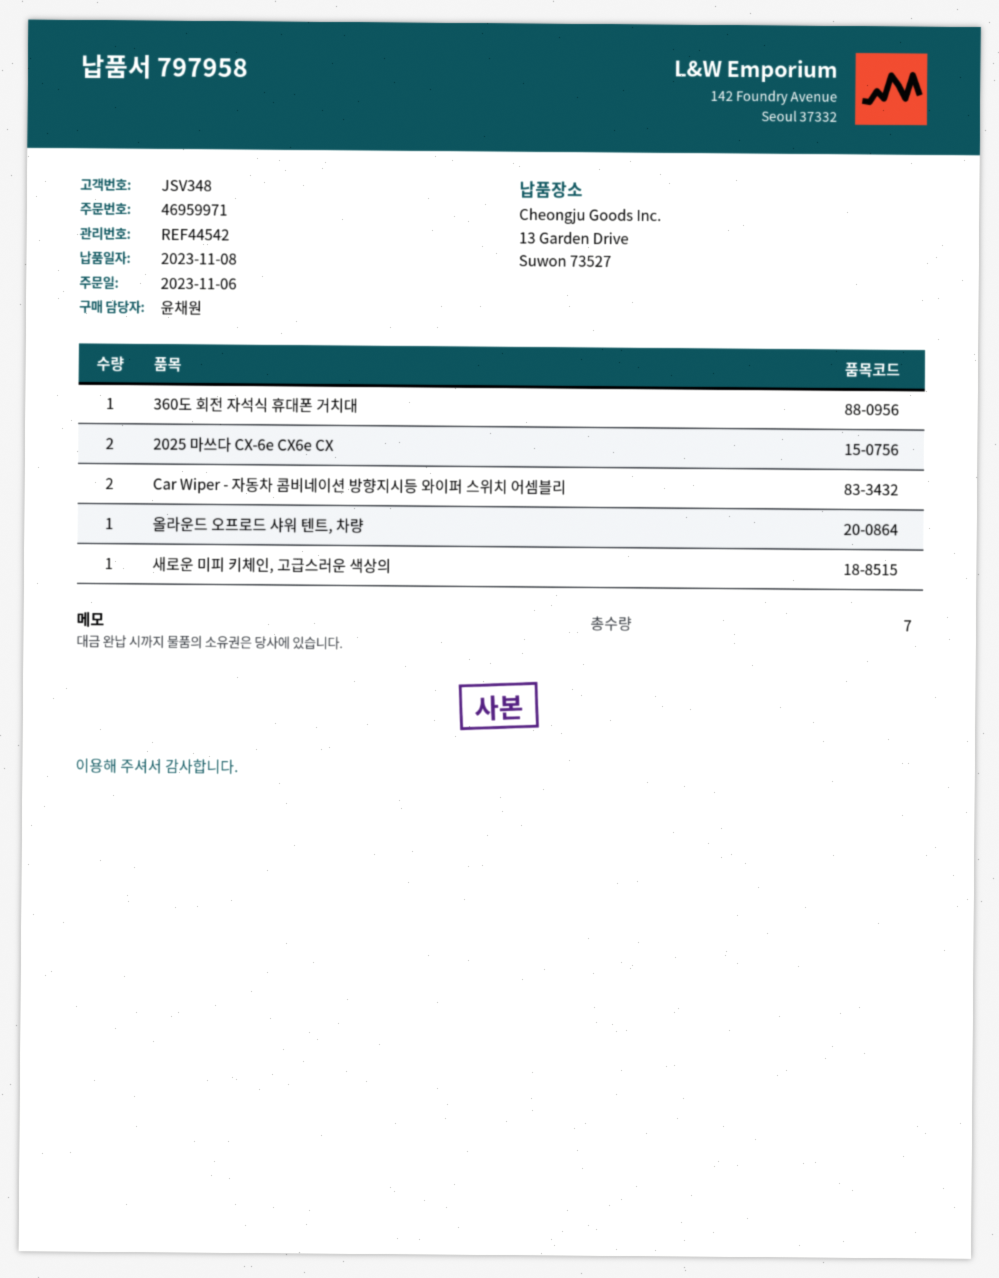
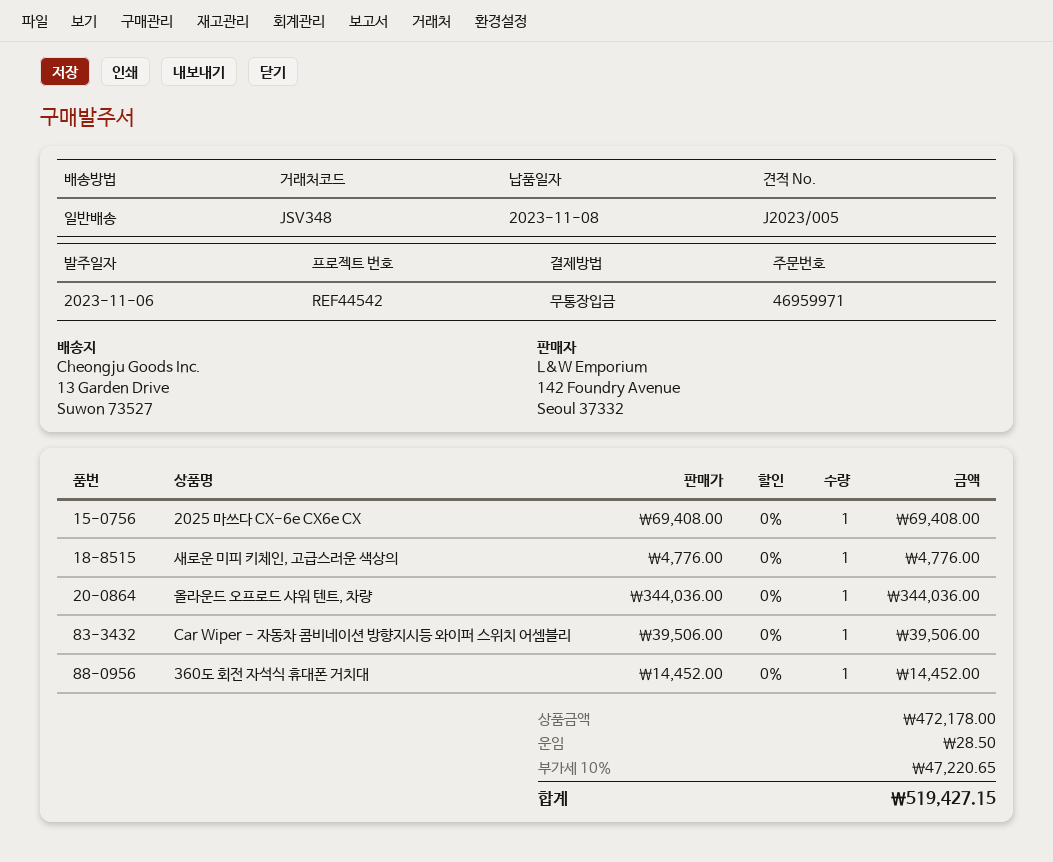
2025 마쓰다 CX-6e CX6e CX: 2 -> 1
Car Wiper - 자동차 콤비네이션 방향지시등 와이퍼 스위치 어셈블리: 2 -> 1

